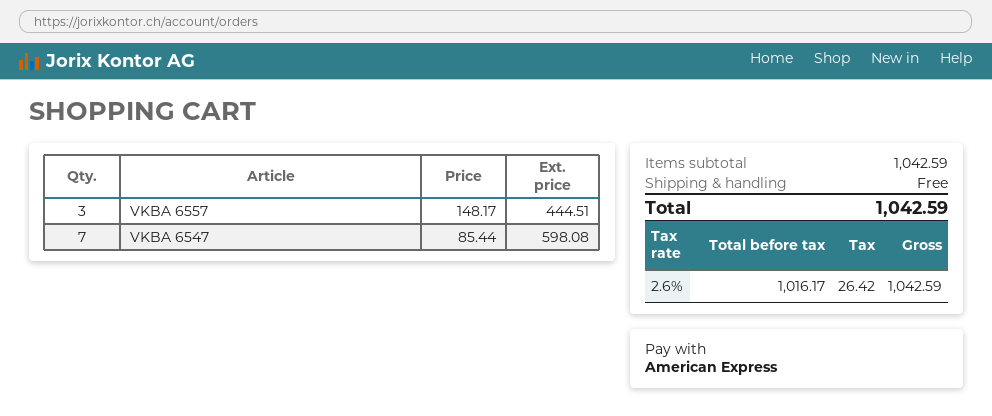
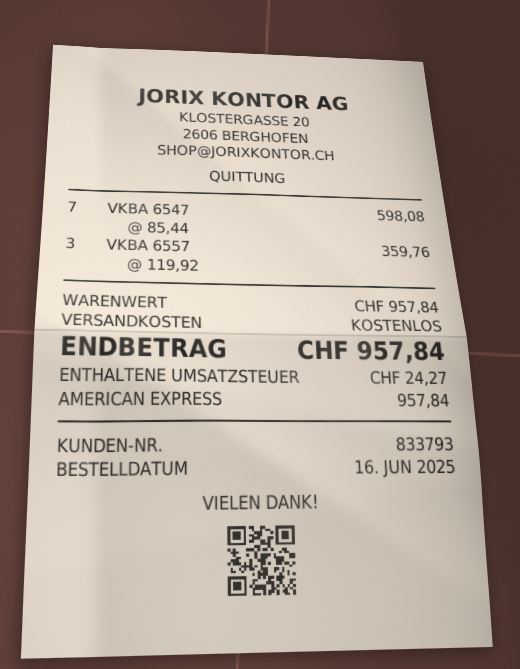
VKBA 6557: 3 x 148.17 = 444.51 -> 3 x 119.92 = 359.76
subtotal: 1042.59 -> 957.84
tax: 26.42 -> 24.27
total: 1042.59 -> 957.84

